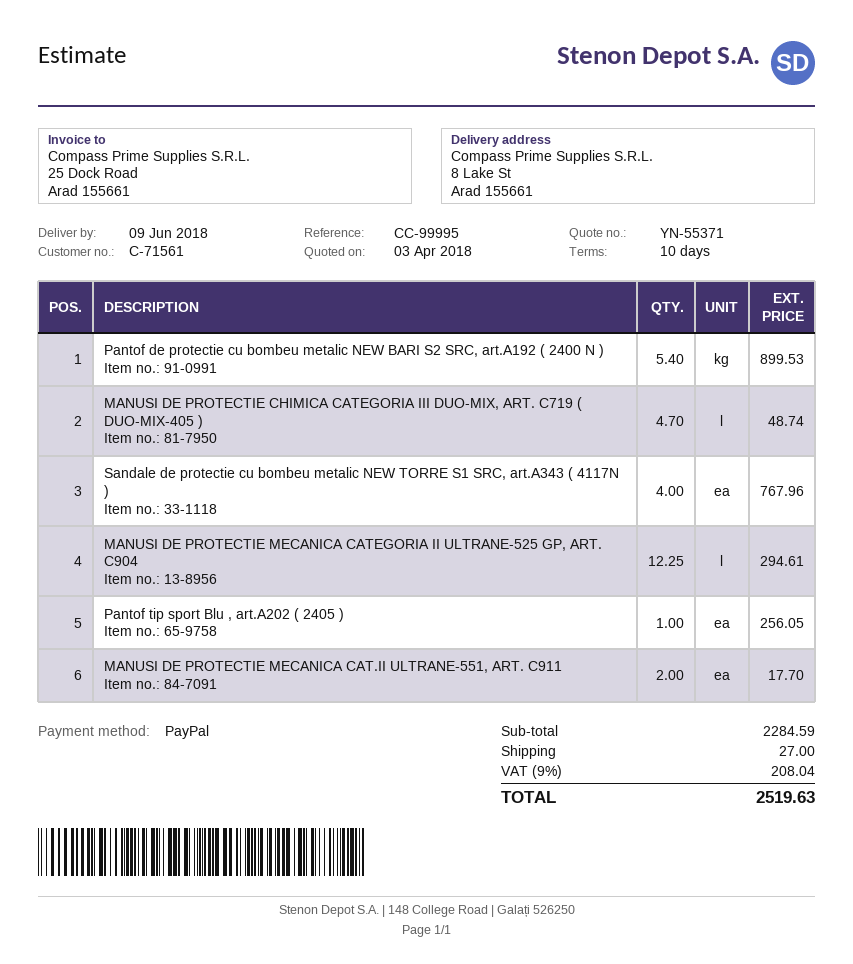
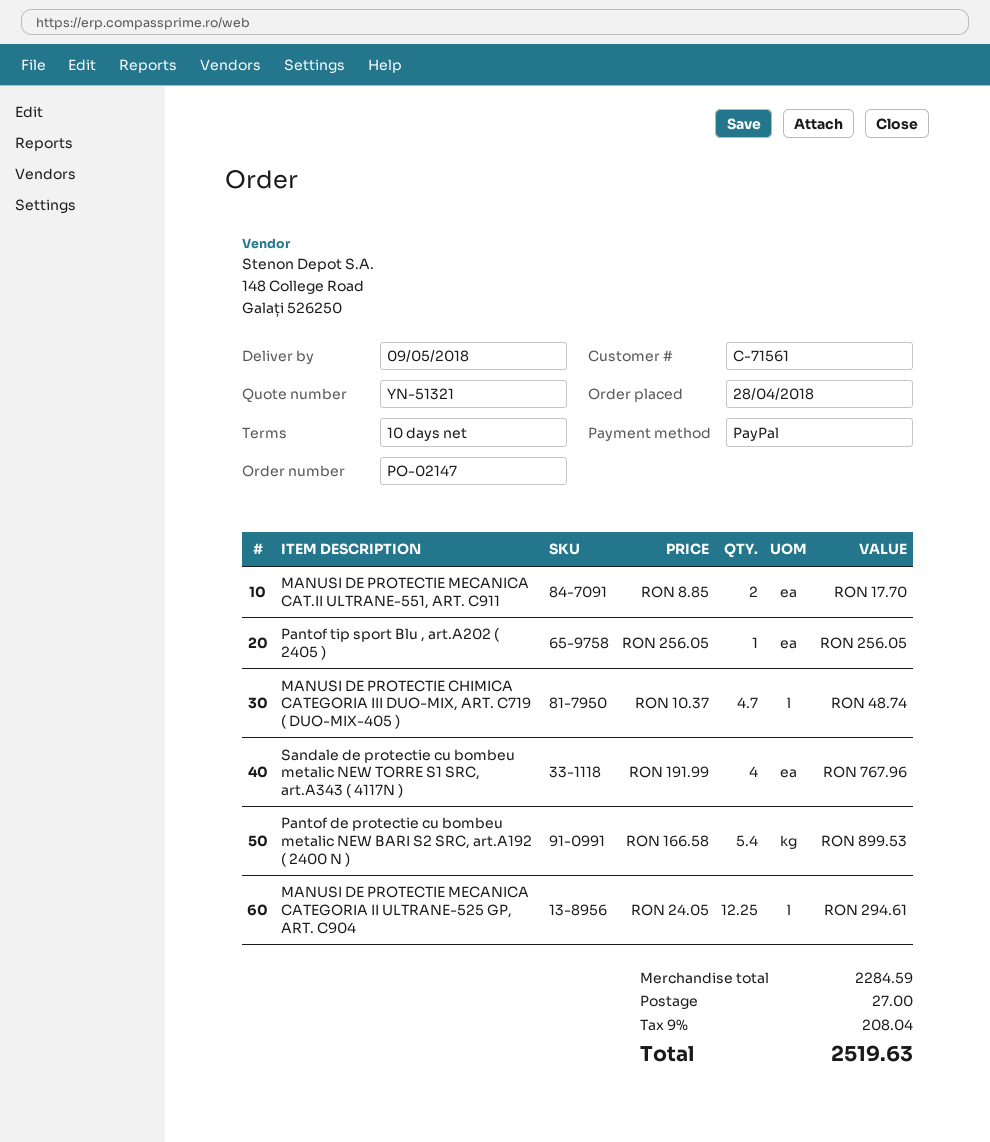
quote number: YN-55371 -> YN-51321
delivery date: 2018-06-09 -> 2018-05-09

